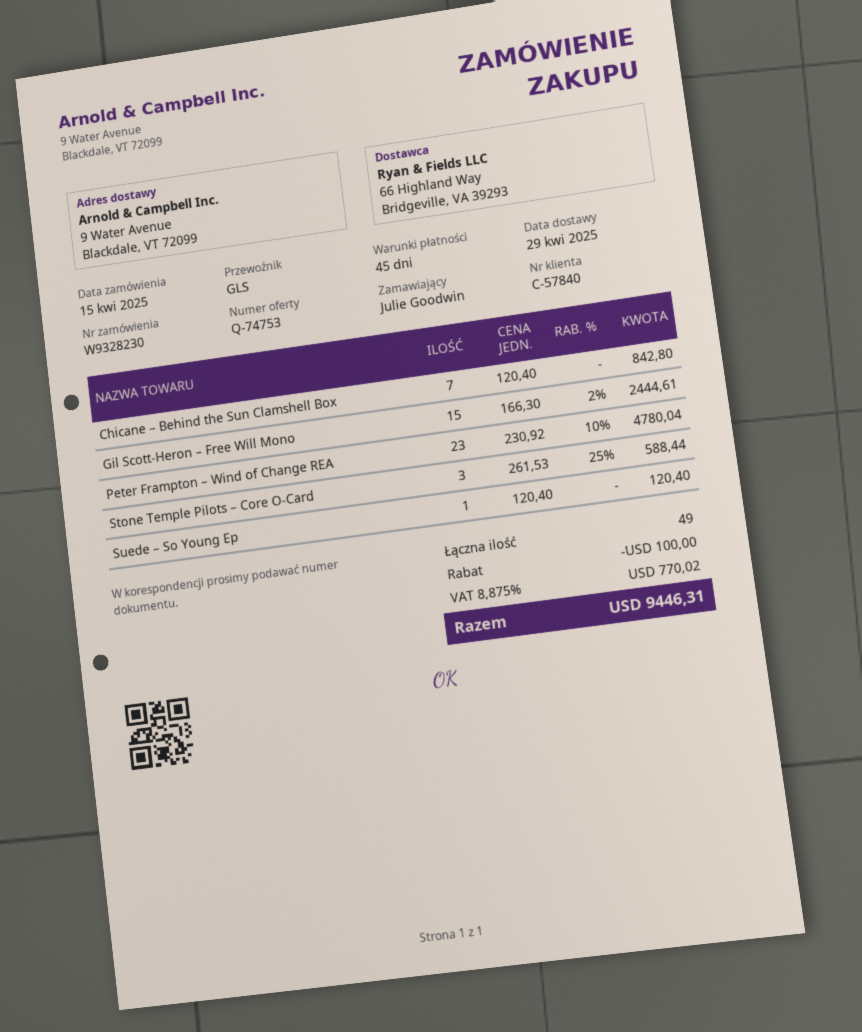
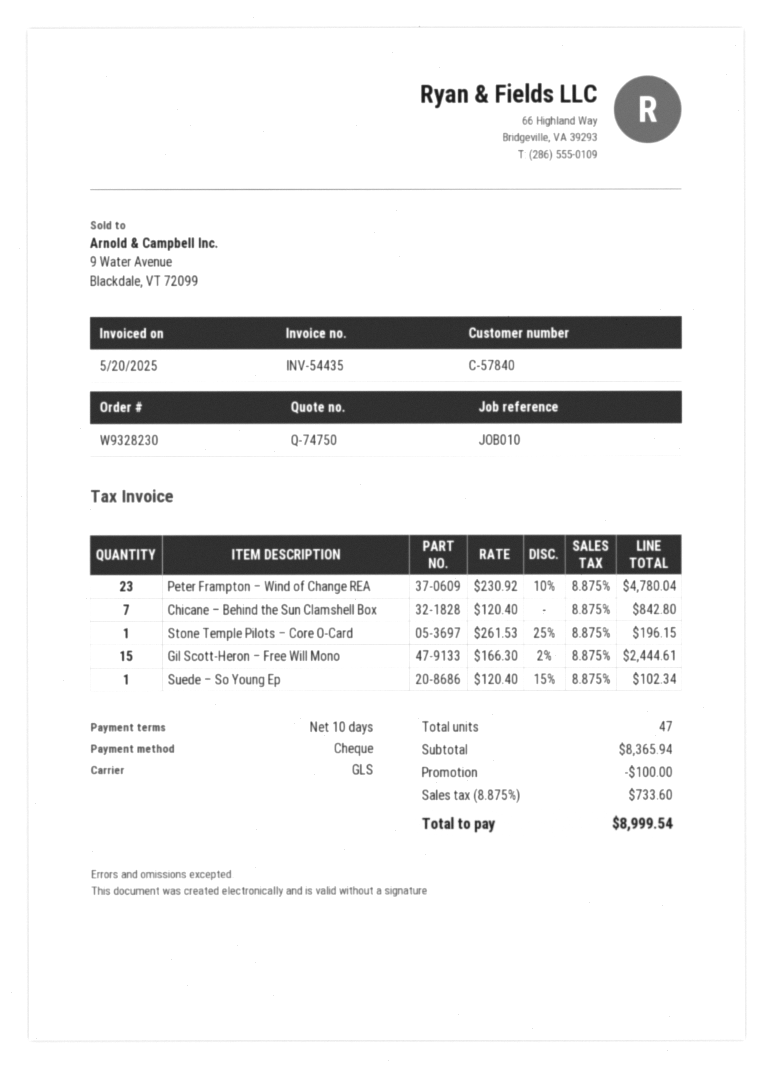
quote number: Q-74753 -> Q-74750
payment terms: 45 days -> 10 days
Stone Temple Pilots – Core O-Card: 3 x 261.53 - 25% = 588.44 -> 1 x 261.53 - 25% = 196.15
Suede – So Young Ep: 1 x 120.40 = 120.40 -> 1 x 120.40 - 15% = 102.34
total quantity: 49 -> 47
tax: 8.875% = 770.02 -> 8.875% = 733.60
total: 9446.31 -> 8999.54

